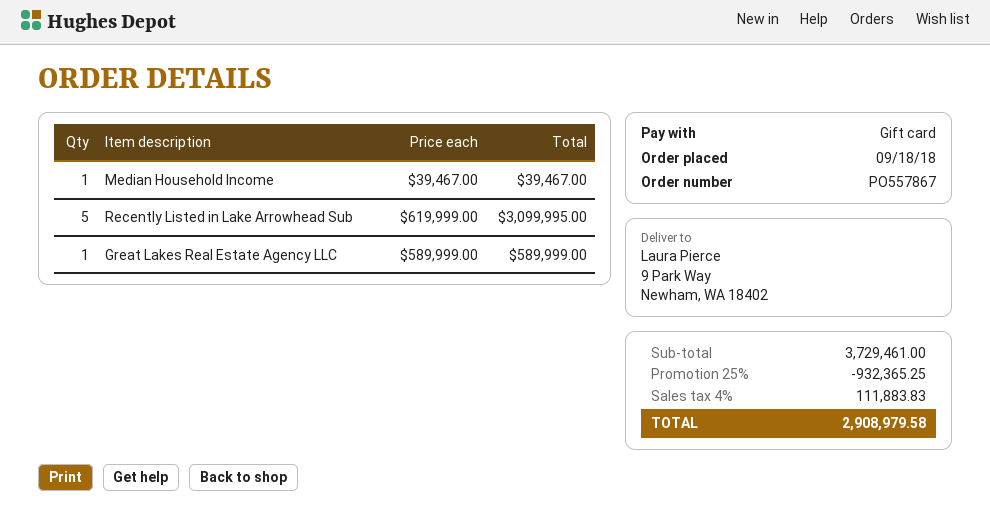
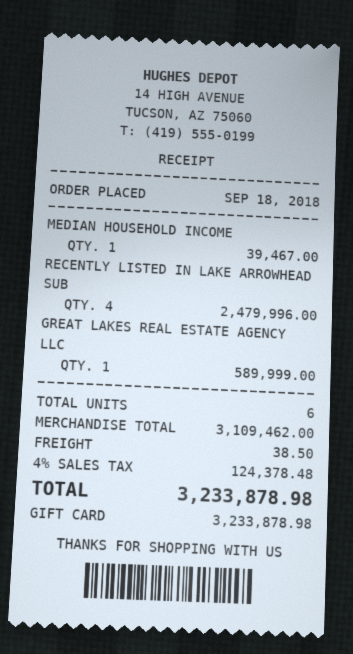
Recently Listed in Lake Arrowhead Sub: 5 for 3099995.00 -> 4 for 2479996.00
subtotal: 3729461.00 -> 3109462.00
discount: 25% = 932365.25 -> none
shipping: none -> 38.50
tax: 4% = 111883.83 -> 4% = 124378.48
total: 2908979.58 -> 3233878.98

